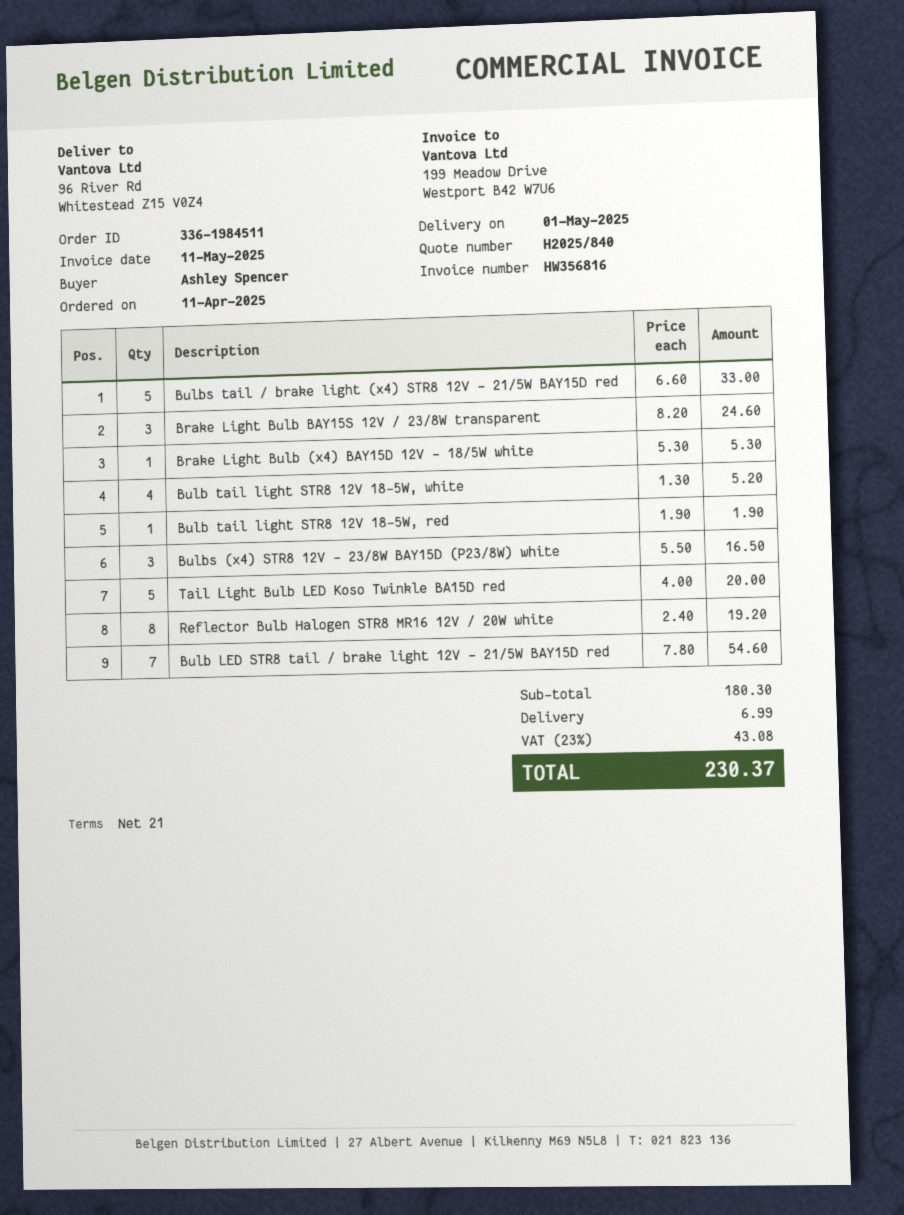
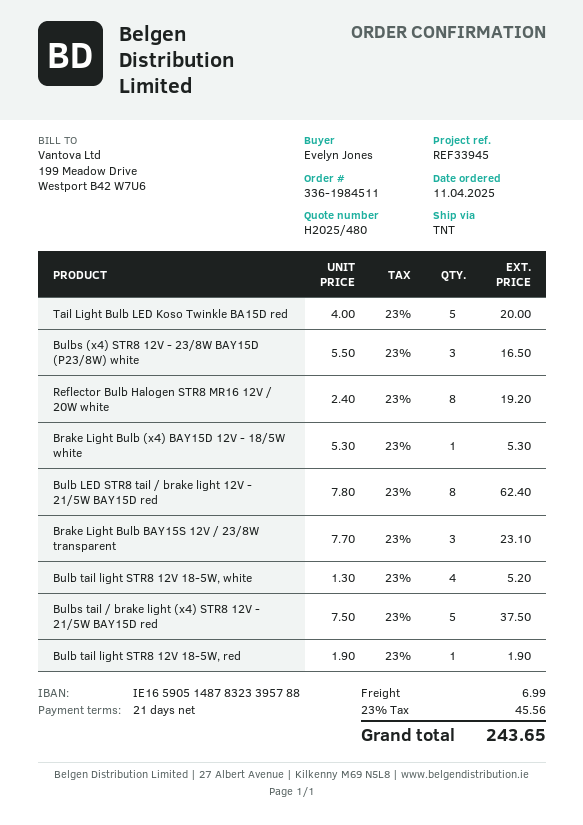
quote number: H2025/840 -> H2025/480
ordered by: Ashley Spencer -> Evelyn Jones
Bulbs tail / brake light (x4) STR8 12V - 21/5W BAY15D red: 5 x 6.60 = 33.00 -> 5 x 7.50 = 37.50
Brake Light Bulb BAY15S 12V / 23/8W transparent: 3 x 8.20 = 24.60 -> 3 x 7.70 = 23.10
Bulb LED STR8 tail / brake light 12V - 21/5W BAY15D red: 7 x 7.80 = 54.60 -> 8 x 7.80 = 62.40
tax: 23% = 43.08 -> 23% = 45.56
total: 230.37 -> 243.65

